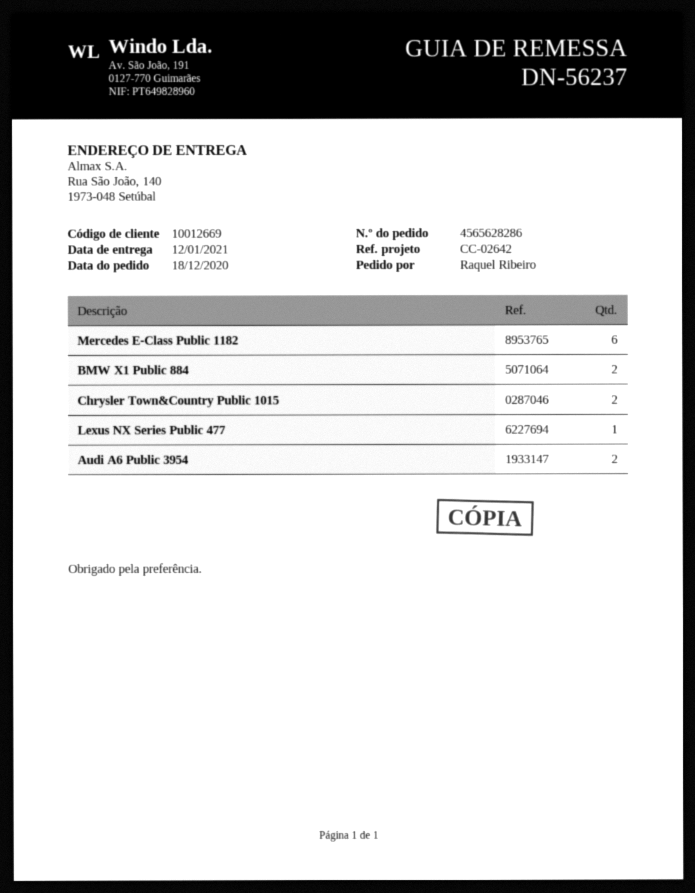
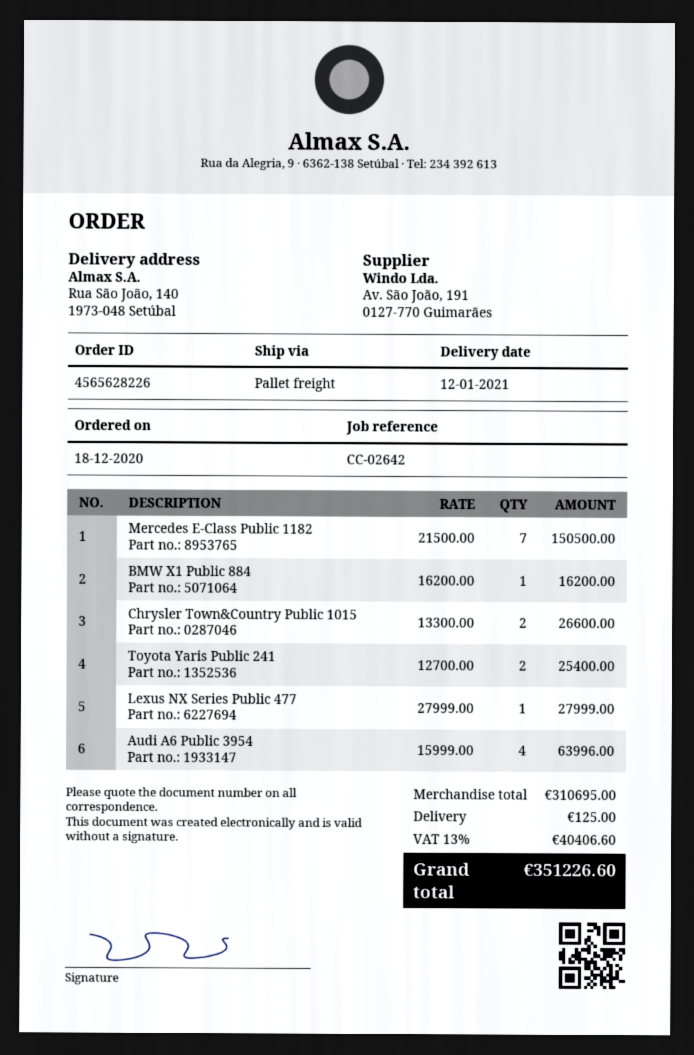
order number: 4565628286 -> 4565628226
Mercedes E-Class Public 1182: 6 -> 7
BMW X1 Public 884: 2 -> 1
Audi A6 Public 3954: 2 -> 4
Toyota Yaris Public 241: none -> 2

